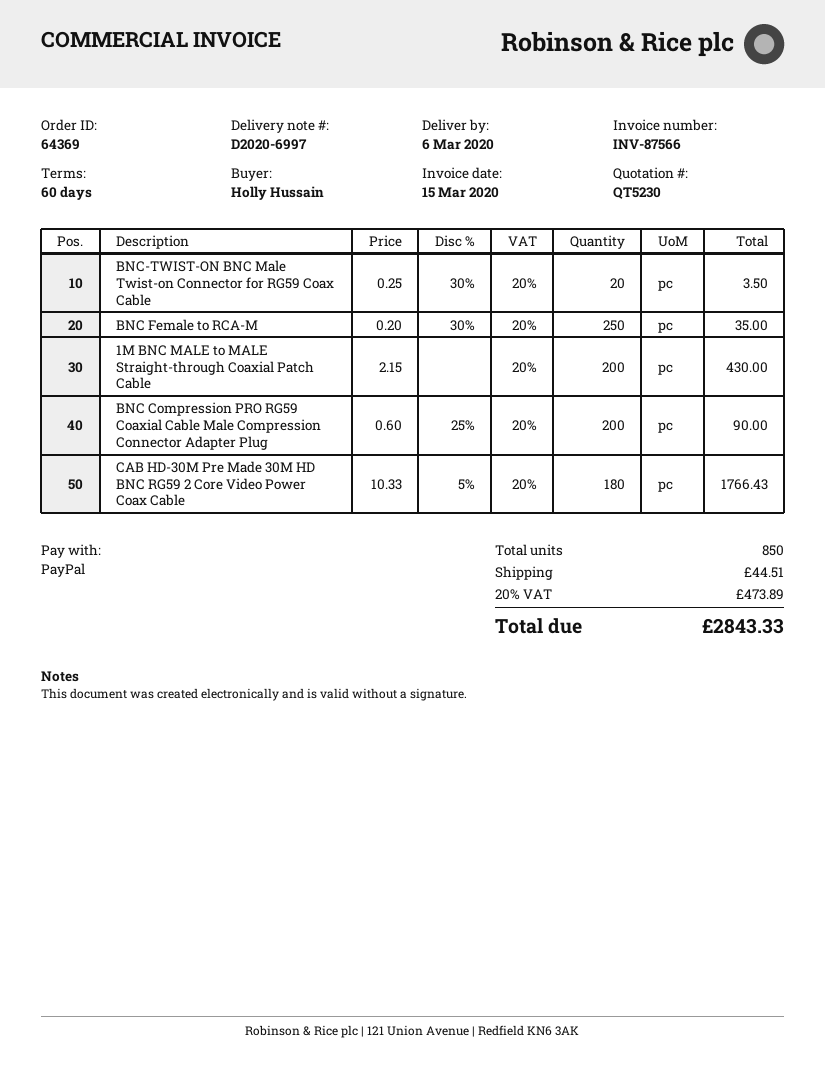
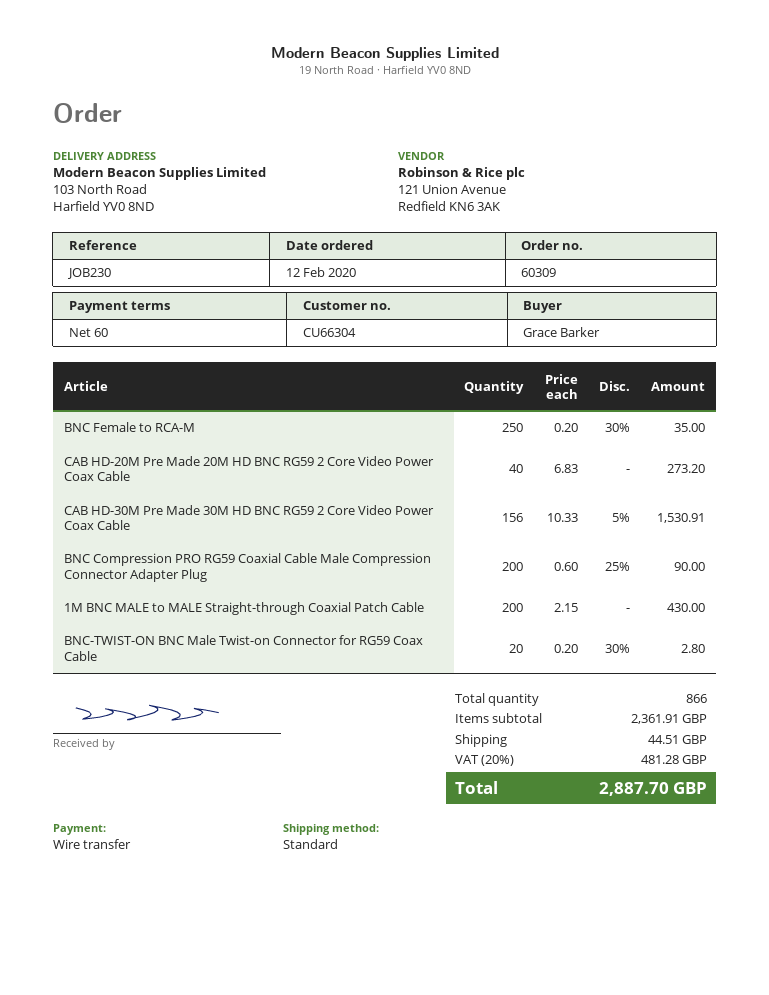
order number: 64369 -> 60309
ordered by: Holly Hussain -> Grace Barker
payment method: PayPal -> bank transfer
BNC-TWIST-ON BNC Male Twist-on Connector for RG59 Coax Cable: 20 x 0.25 - 30% = 3.50 -> 20 x 0.20 - 30% = 2.80
CAB HD-30M Pre Made 30M HD BNC RG59 2 Core Video Power Coax Cable: 180 x 10.33 - 5% = 1766.43 -> 156 x 10.33 - 5% = 1530.91
CAB HD-20M Pre Made 20M HD BNC RG59 2 Core Video Power Coax Cable: none -> 40 x 6.83 = 273.20
total quantity: 850 -> 866
tax: 20% = 473.89 -> 20% = 481.28
total: 2843.33 -> 2887.70

